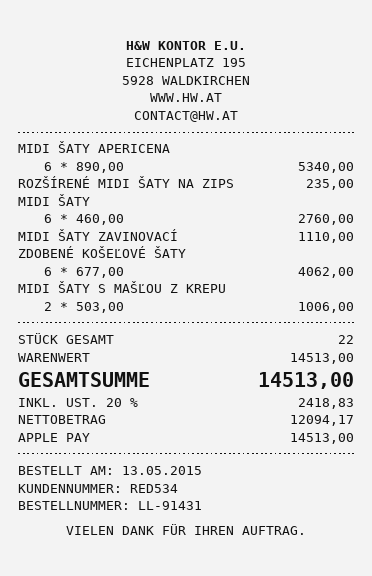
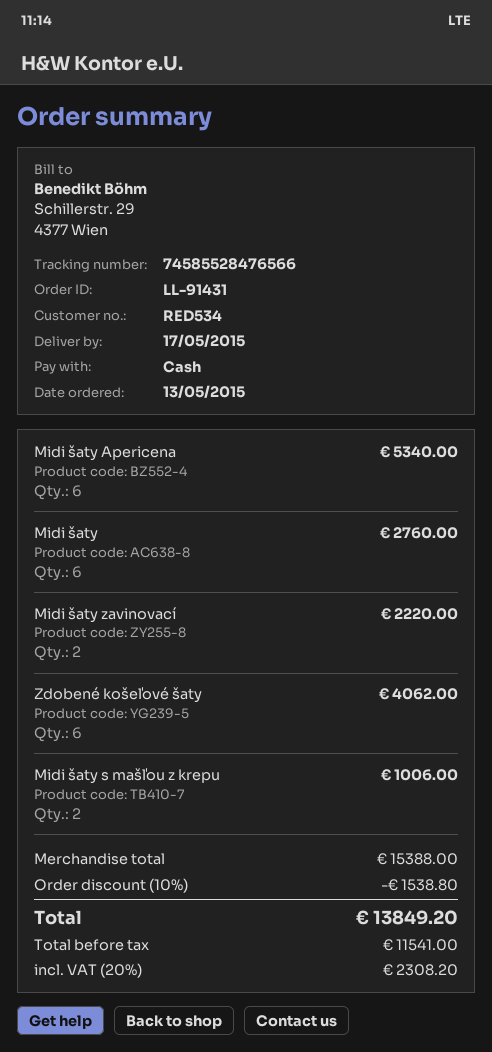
payment method: Apple Pay -> cash
ROZŠÍRENÉ MIDI ŠATY NA ZIPS: 1 for 235.00 -> none
MIDI ŠATY ZAVINOVACÍ: 1 for 1110.00 -> 2 for 2220.00
subtotal: 14513.00 -> 15388.00
discount: none -> 10% = 1538.80
net: 12094.17 -> 11541.00
tax: 20% = 2418.83 -> 20% = 2308.20
total: 14513.00 -> 13849.20

